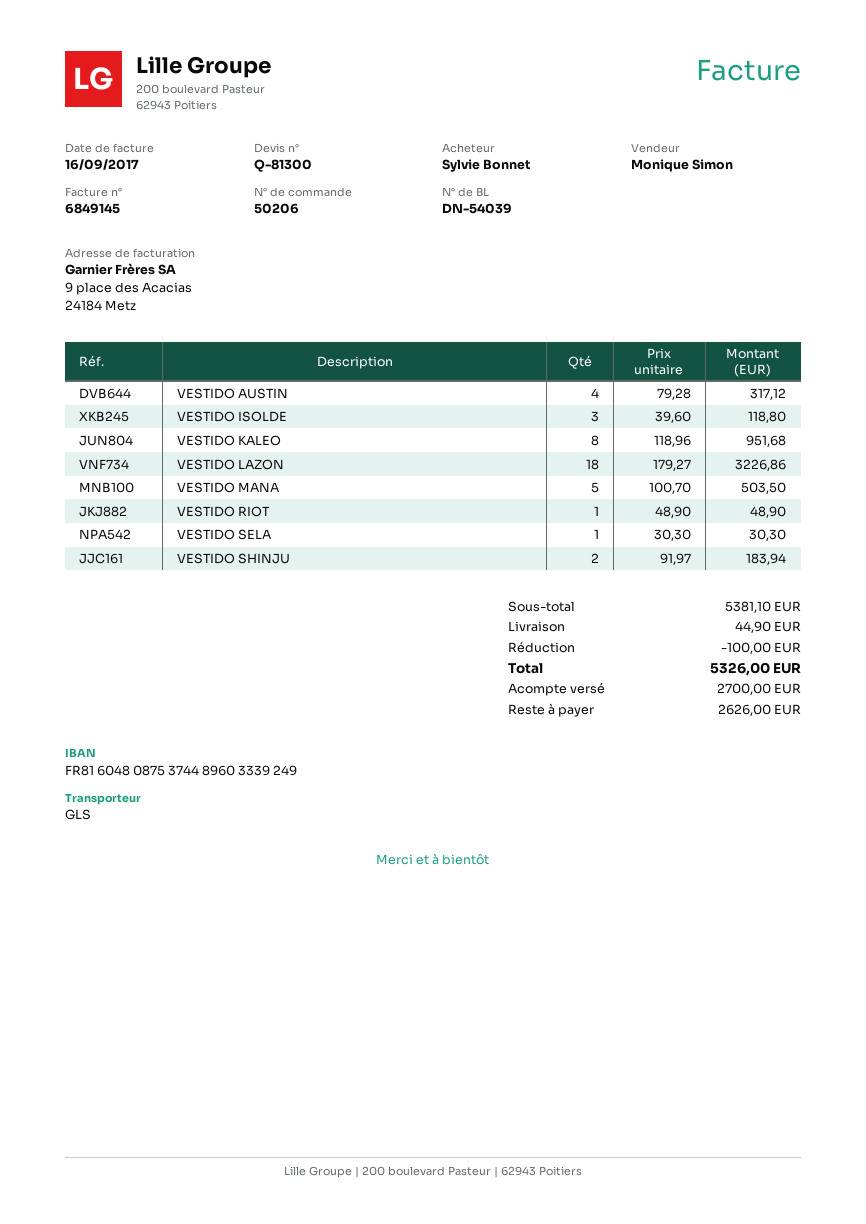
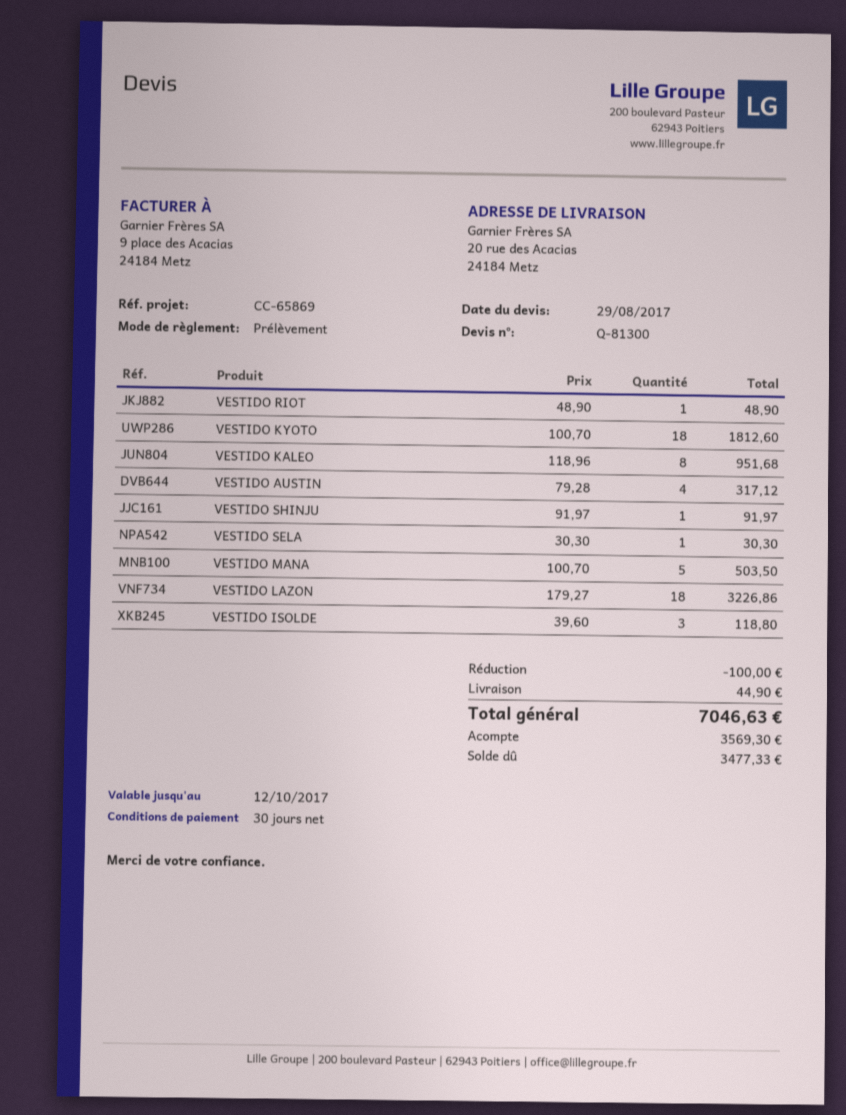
VESTIDO SHINJU: 2 x 91.97 = 183.94 -> 1 x 91.97 = 91.97
VESTIDO KYOTO: none -> 18 x 100.70 = 1812.60
total: 5326.00 -> 7046.63
deposit: 2700.00 -> 3569.30
balance: 2626.00 -> 3477.33

